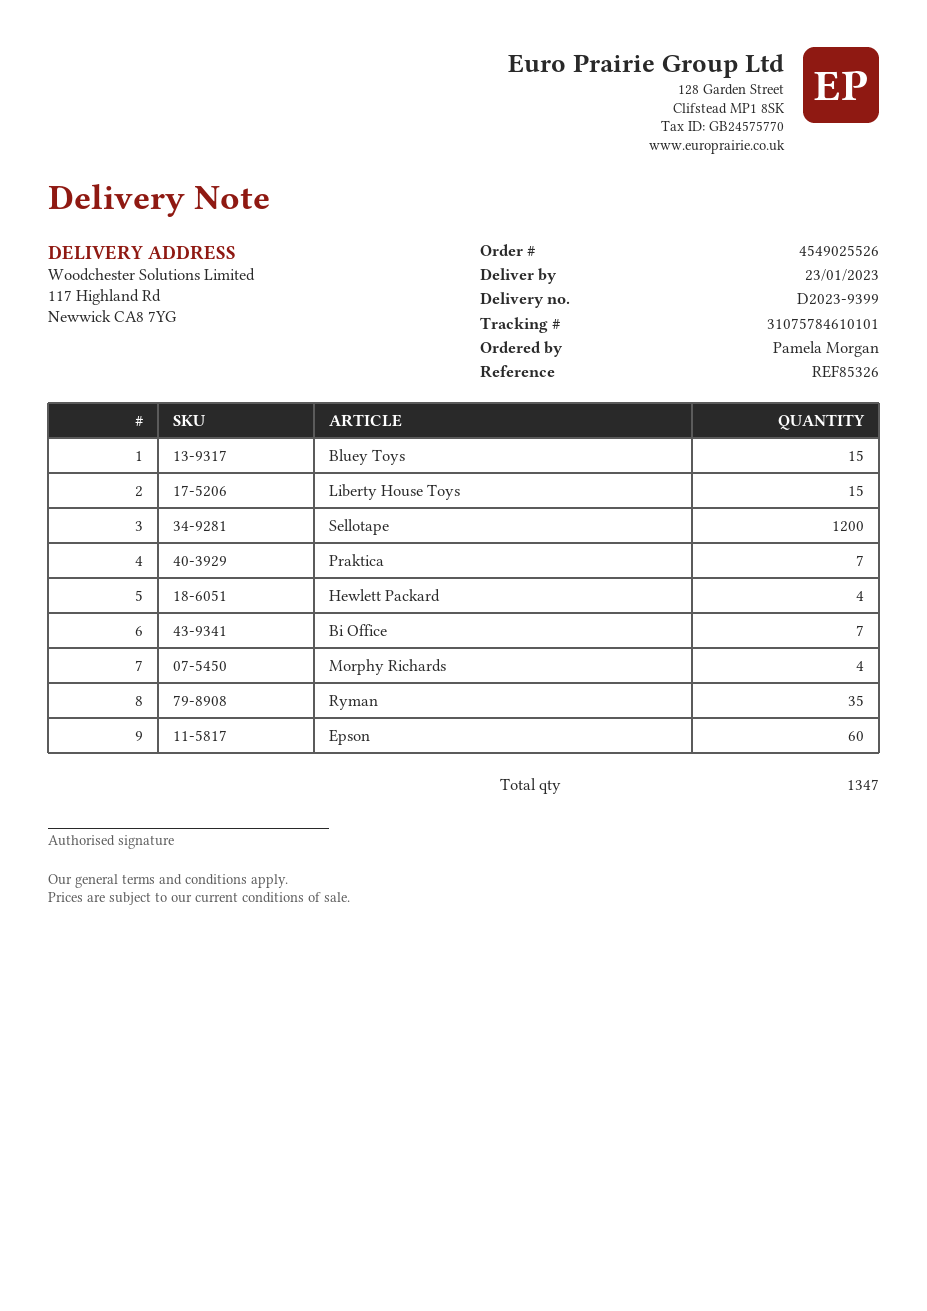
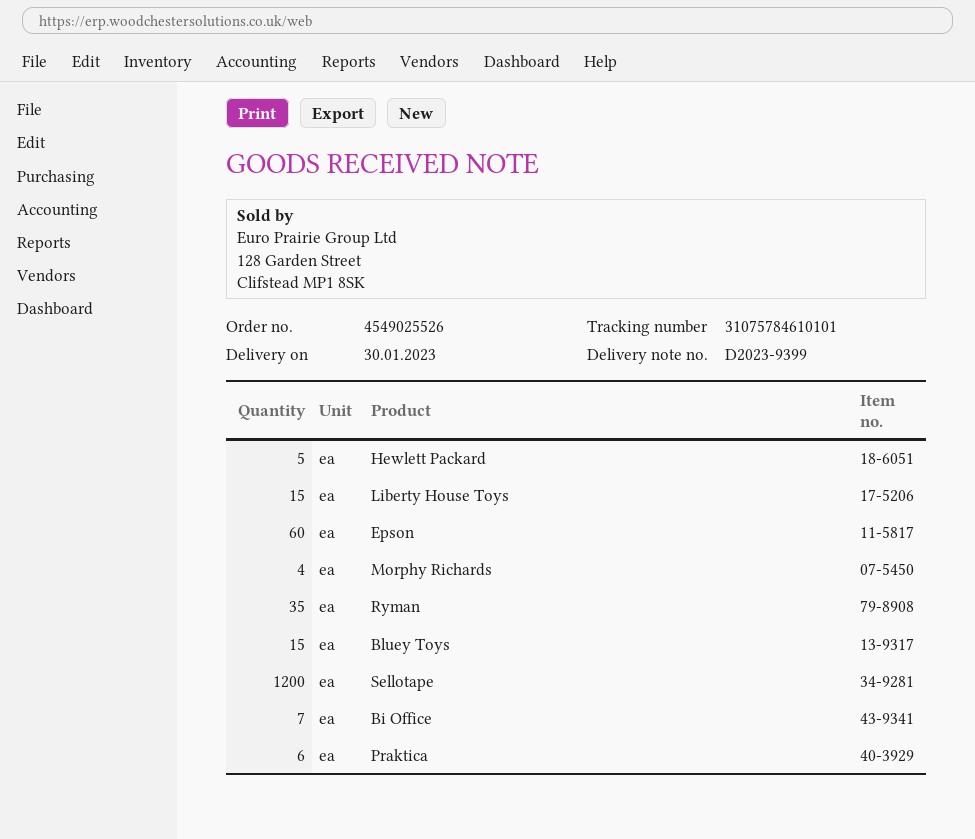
delivery date: 2023-01-23 -> 2023-01-30
Praktica: 7 -> 6
Hewlett Packard: 4 -> 5

